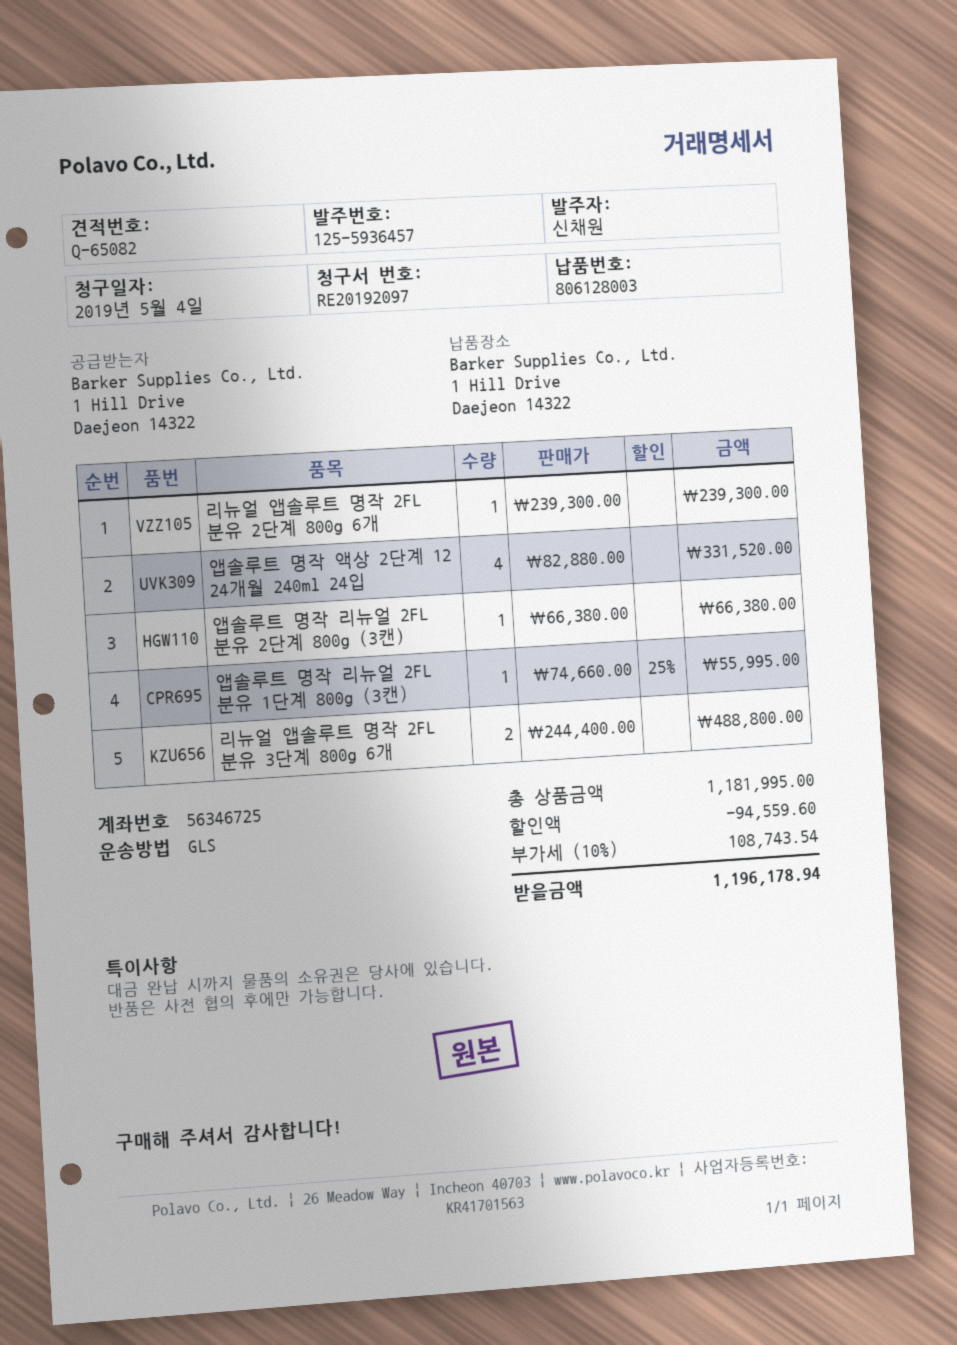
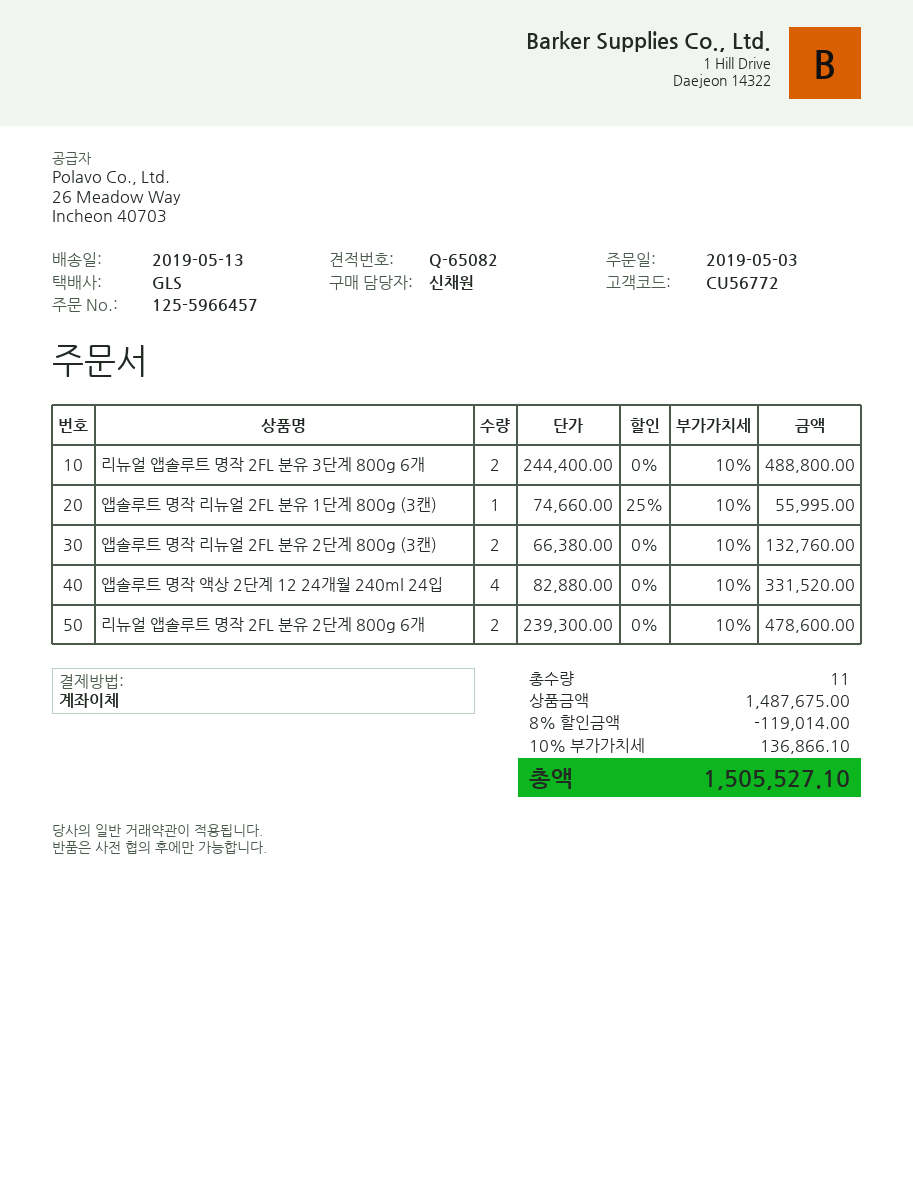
order number: 125-5936457 -> 125-5966457
리뉴얼 앱솔루트 명작 2FL 분유 2단계 800g 6개: 1 x 239300.00 = 239300.00 -> 2 x 239300.00 = 478600.00
앱솔루트 명작 리뉴얼 2FL 분유 2단계 800g (3캔): 1 x 66380.00 = 66380.00 -> 2 x 66380.00 = 132760.00
subtotal: 1181995.00 -> 1487675.00
discount: 94559.60 -> 119014.00
tax: 10% = 108743.54 -> 10% = 136866.10
total: 1196178.94 -> 1505527.10

